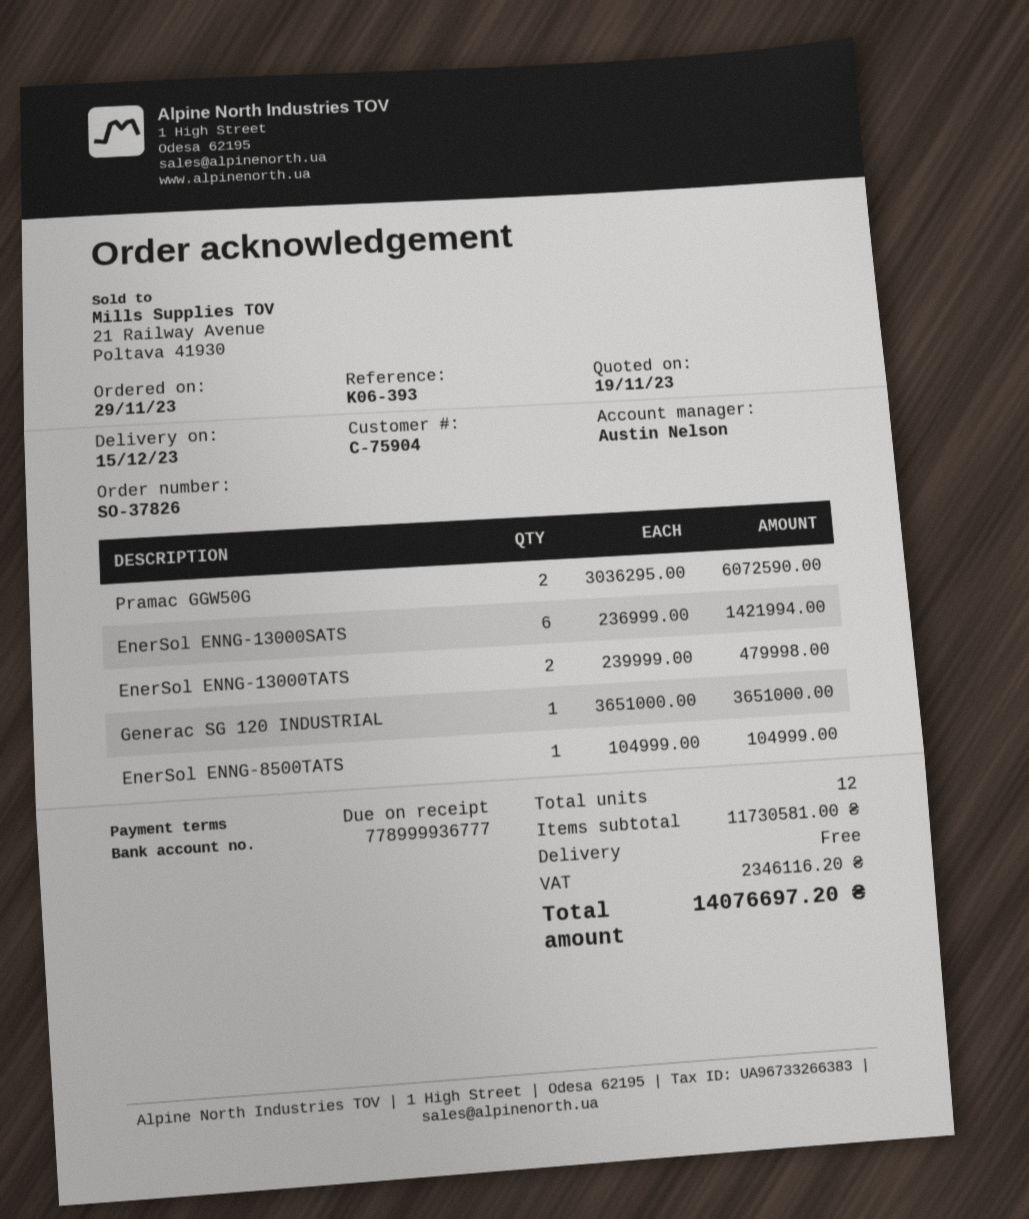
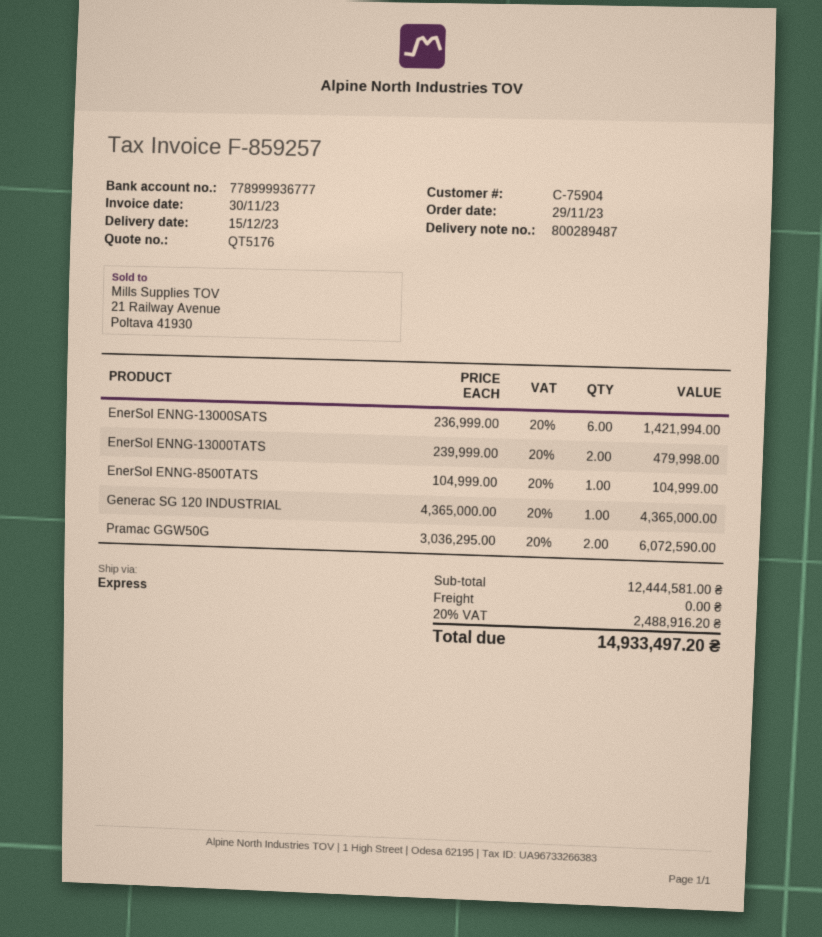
Generac SG 120 INDUSTRIAL: 1 x 3651000.00 = 3651000.00 -> 1 x 4365000.00 = 4365000.00
subtotal: 11730581.00 -> 12444581.00
tax: 2346116.20 -> 2488916.20
total: 14076697.20 -> 14933497.20

